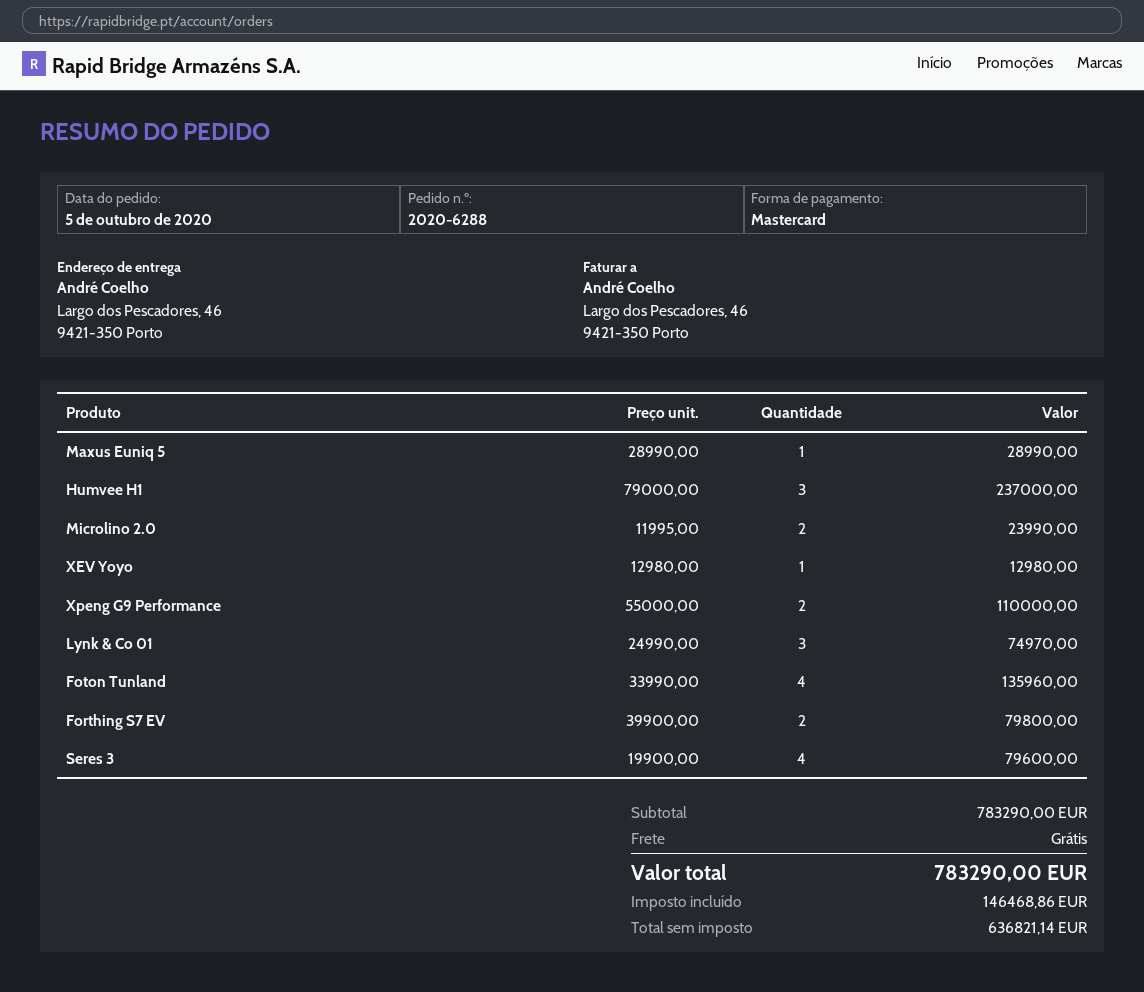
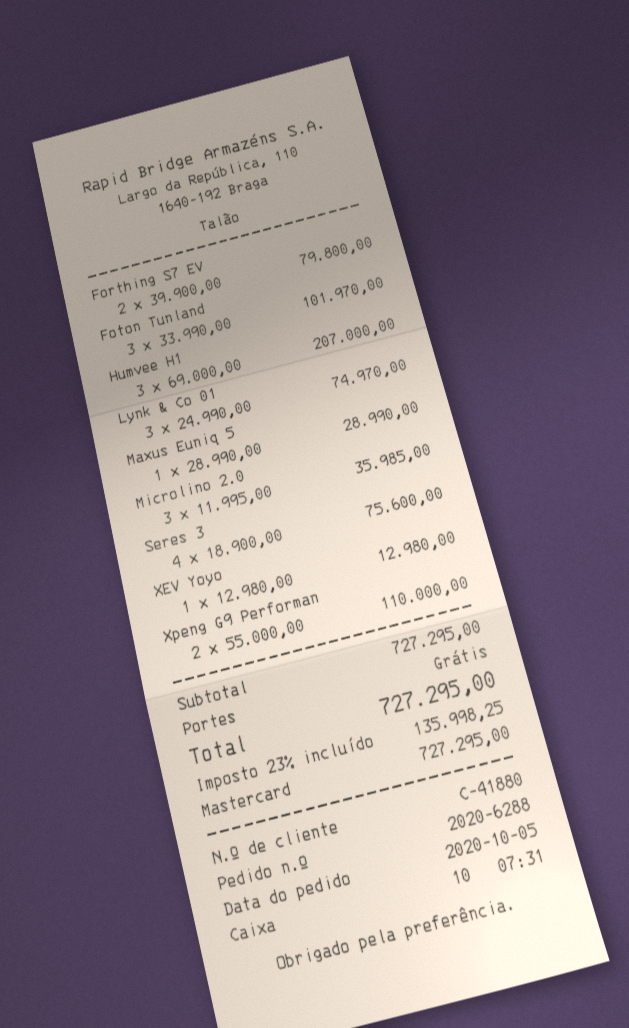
Humvee H1: 3 x 79000.00 = 237000.00 -> 3 x 69000.00 = 207000.00
Microlino 2.0: 2 x 11995.00 = 23990.00 -> 3 x 11995.00 = 35985.00
Foton Tunland: 4 x 33990.00 = 135960.00 -> 3 x 33990.00 = 101970.00
Seres 3: 4 x 19900.00 = 79600.00 -> 4 x 18900.00 = 75600.00
subtotal: 783290.00 -> 727295.00
tax: 146468.86 -> 135998.25
total: 783290.00 -> 727295.00

